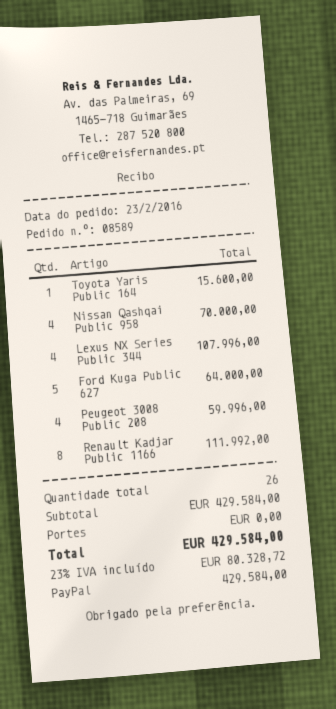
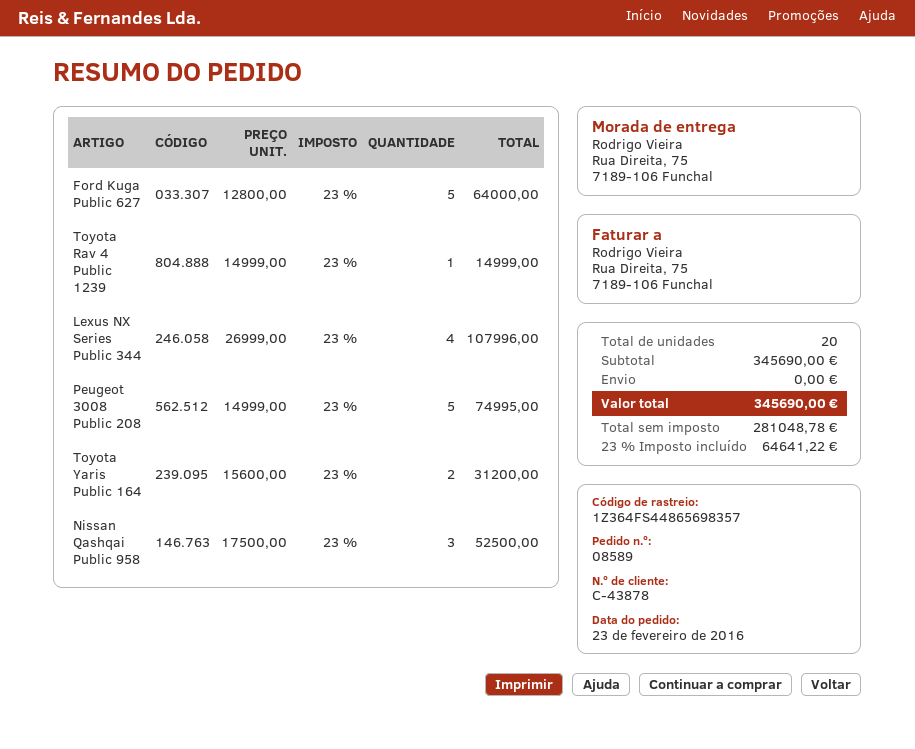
Toyota Yaris Public 164: 1 for 15600.00 -> 2 for 31200.00
Nissan Qashqai Public 958: 4 for 70000.00 -> 3 for 52500.00
Peugeot 3008 Public 208: 4 for 59996.00 -> 5 for 74995.00
Renault Kadjar Public 1166: 8 for 111992.00 -> none
Toyota Rav 4 Public 1239: none -> 1 for 14999.00
total quantity: 26 -> 20
subtotal: 429584.00 -> 345690.00
tax: 23% = 80328.72 -> 23% = 64641.22
total: 429584.00 -> 345690.00

